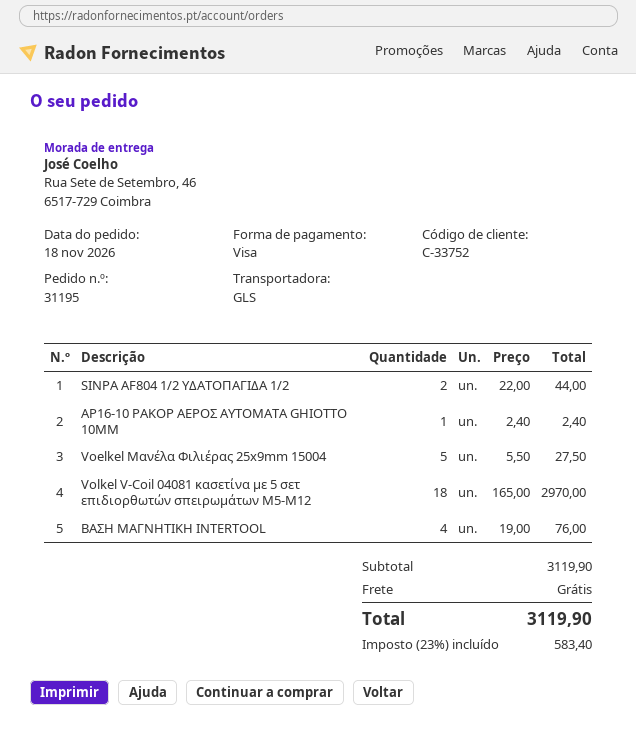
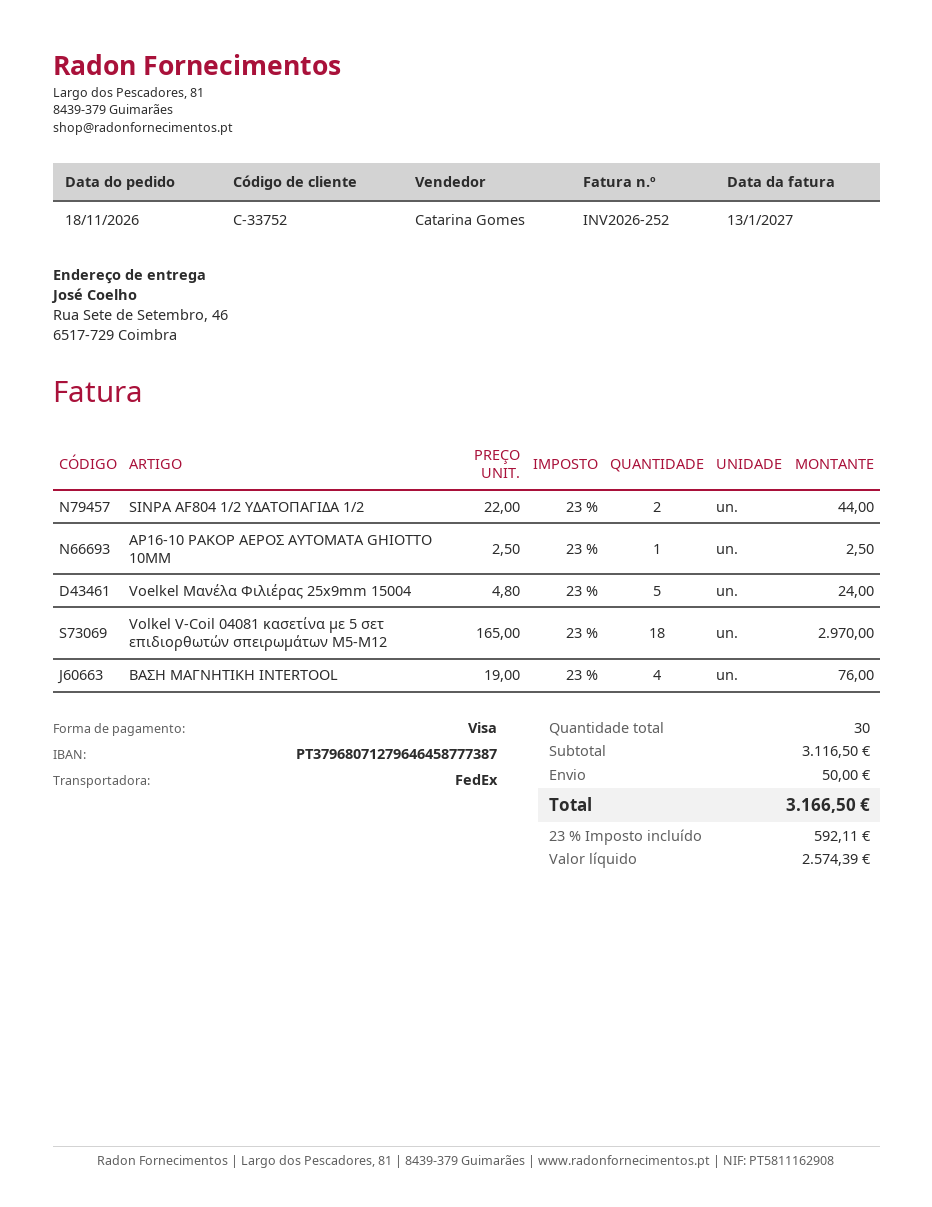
shipping method: GLS -> FedEx
AP16-10 ΡΑΚΟΡ ΑΕΡΟΣ ΑΥΤΟΜΑΤΑ GHIOTTO 10MM: 1 x 2.40 = 2.40 -> 1 x 2.50 = 2.50
Voelkel Μανέλα Φιλιέρας 25x9mm 15004: 5 x 5.50 = 27.50 -> 5 x 4.80 = 24.00
subtotal: 3119.90 -> 3116.50
shipping: 0.00 -> 50.00
tax: 23% = 583.40 -> 23% = 592.11
total: 3119.90 -> 3166.50

